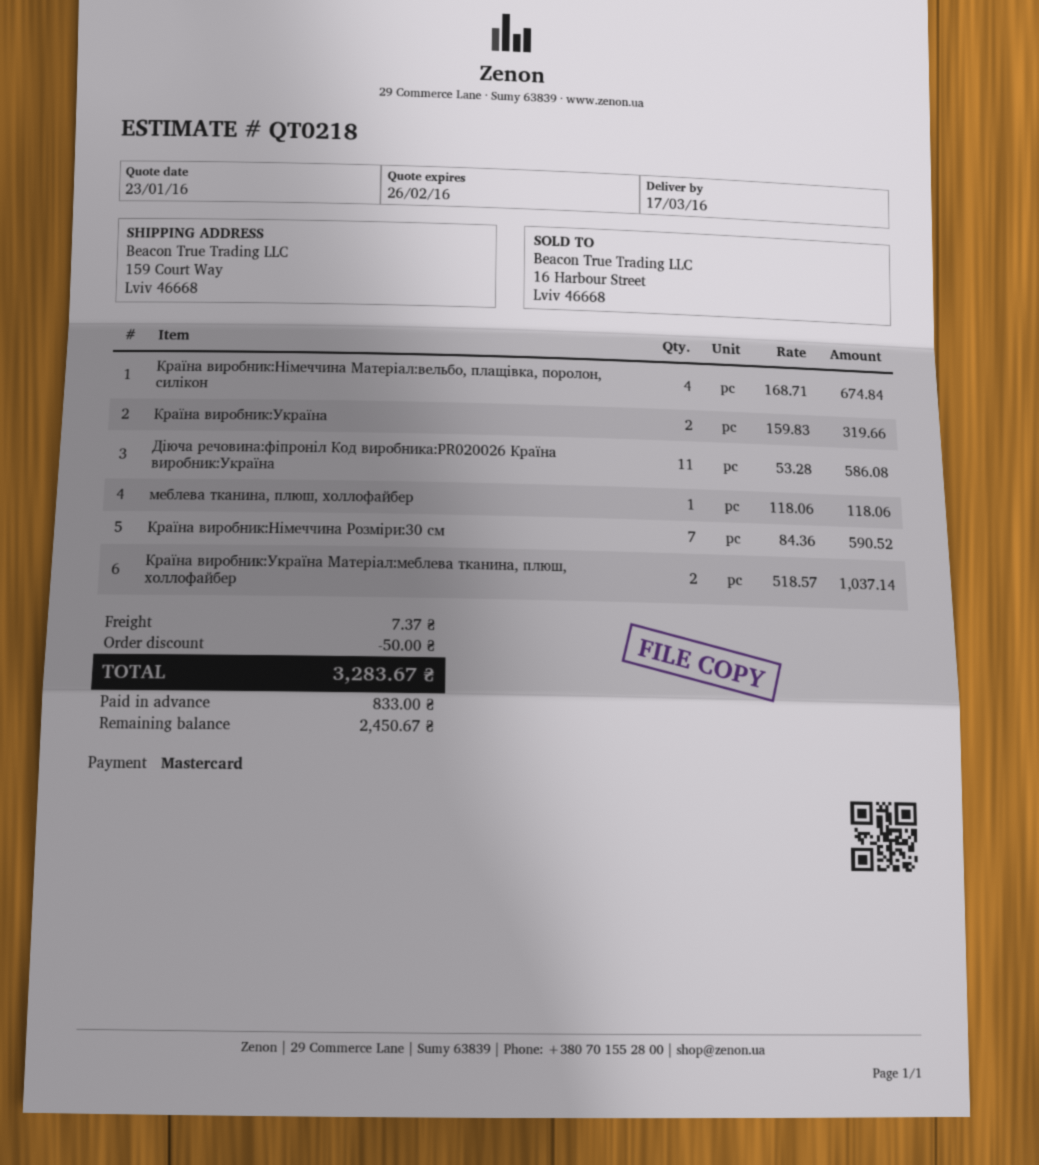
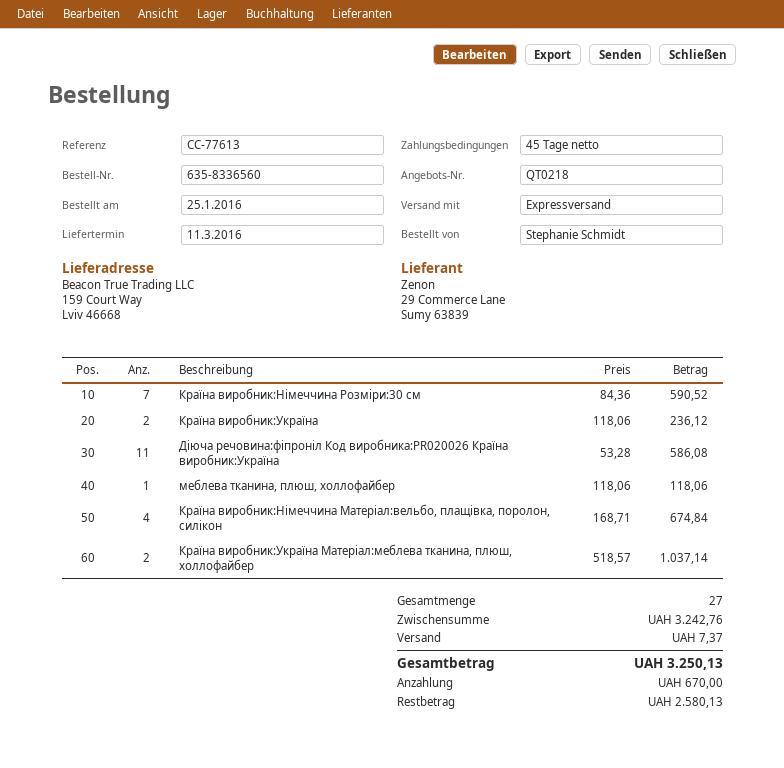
delivery date: 2016-03-17 -> 2016-03-11
Країна виробник:Україна: 2 x 159.83 = 319.66 -> 2 x 118.06 = 236.12
discount: 50.00 -> none
total: 3283.67 -> 3250.13
deposit: 833.00 -> 670.00
balance: 2450.67 -> 2580.13

